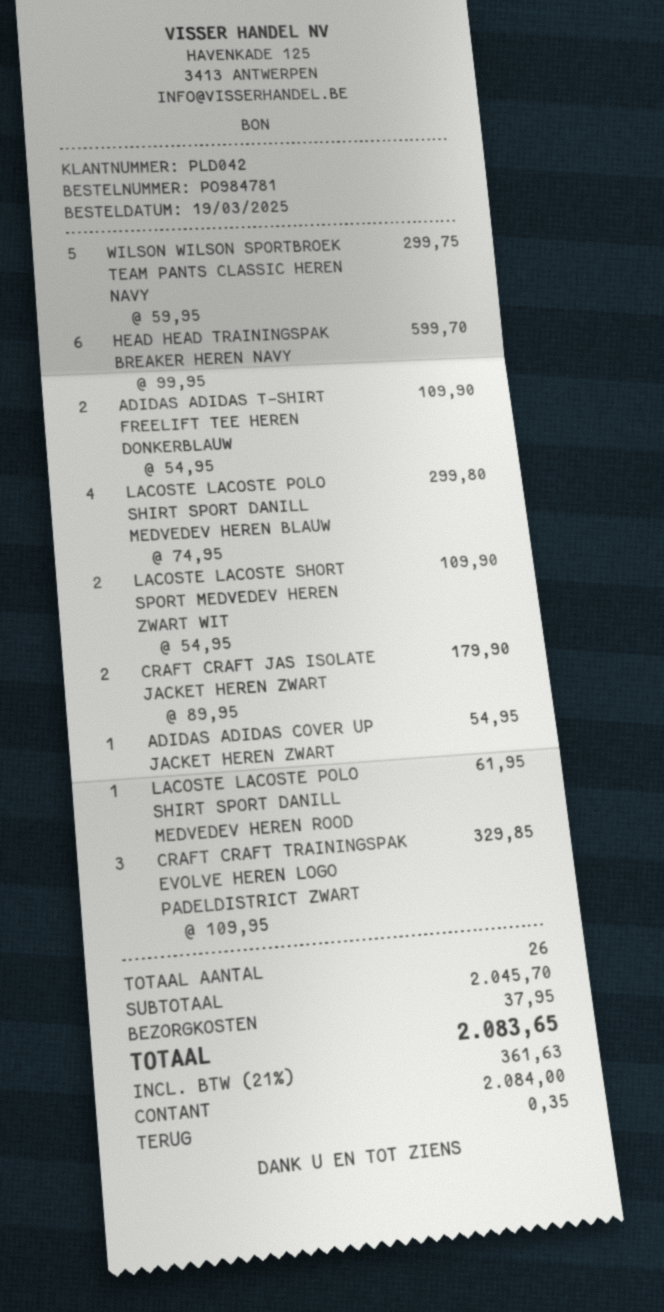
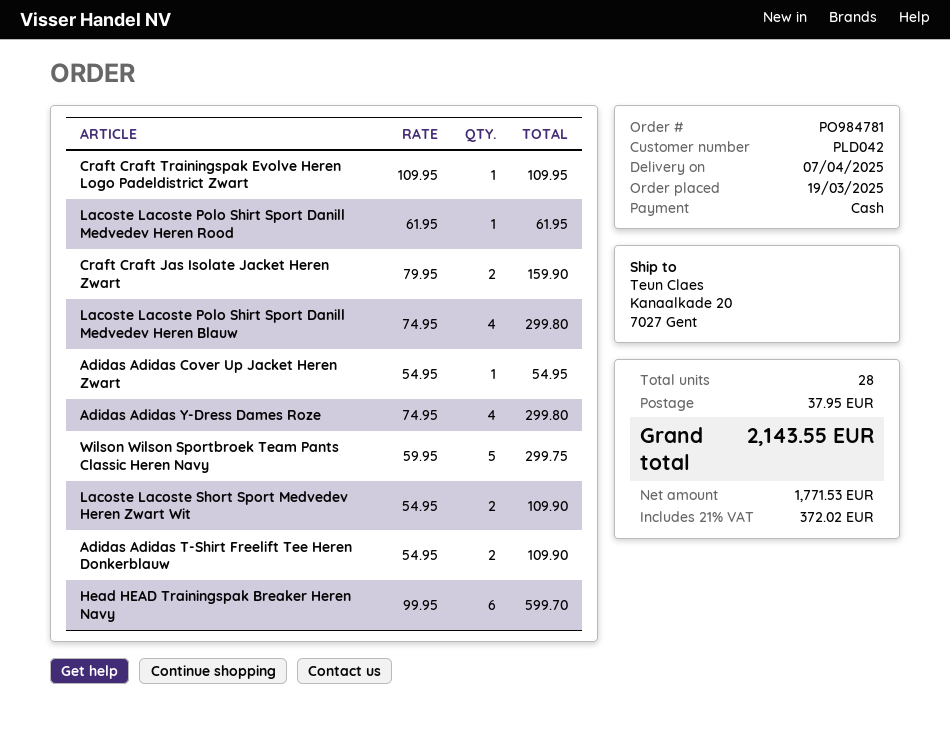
CRAFT CRAFT JAS ISOLATE JACKET HEREN ZWART: 2 x 89.95 = 179.90 -> 2 x 79.95 = 159.90
CRAFT CRAFT TRAININGSPAK EVOLVE HEREN LOGO PADELDISTRICT ZWART: 3 x 109.95 = 329.85 -> 1 x 109.95 = 109.95
Adidas Adidas Y-Dress Dames Roze: none -> 4 x 74.95 = 299.80
total quantity: 26 -> 28
tax: 21% = 361.63 -> 21% = 372.02
total: 2083.65 -> 2143.55

